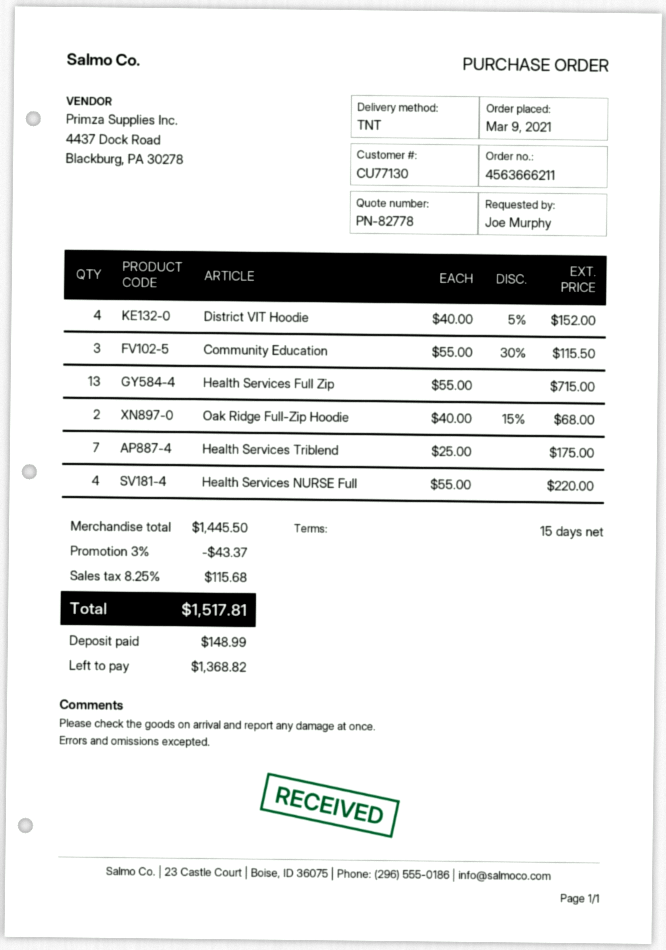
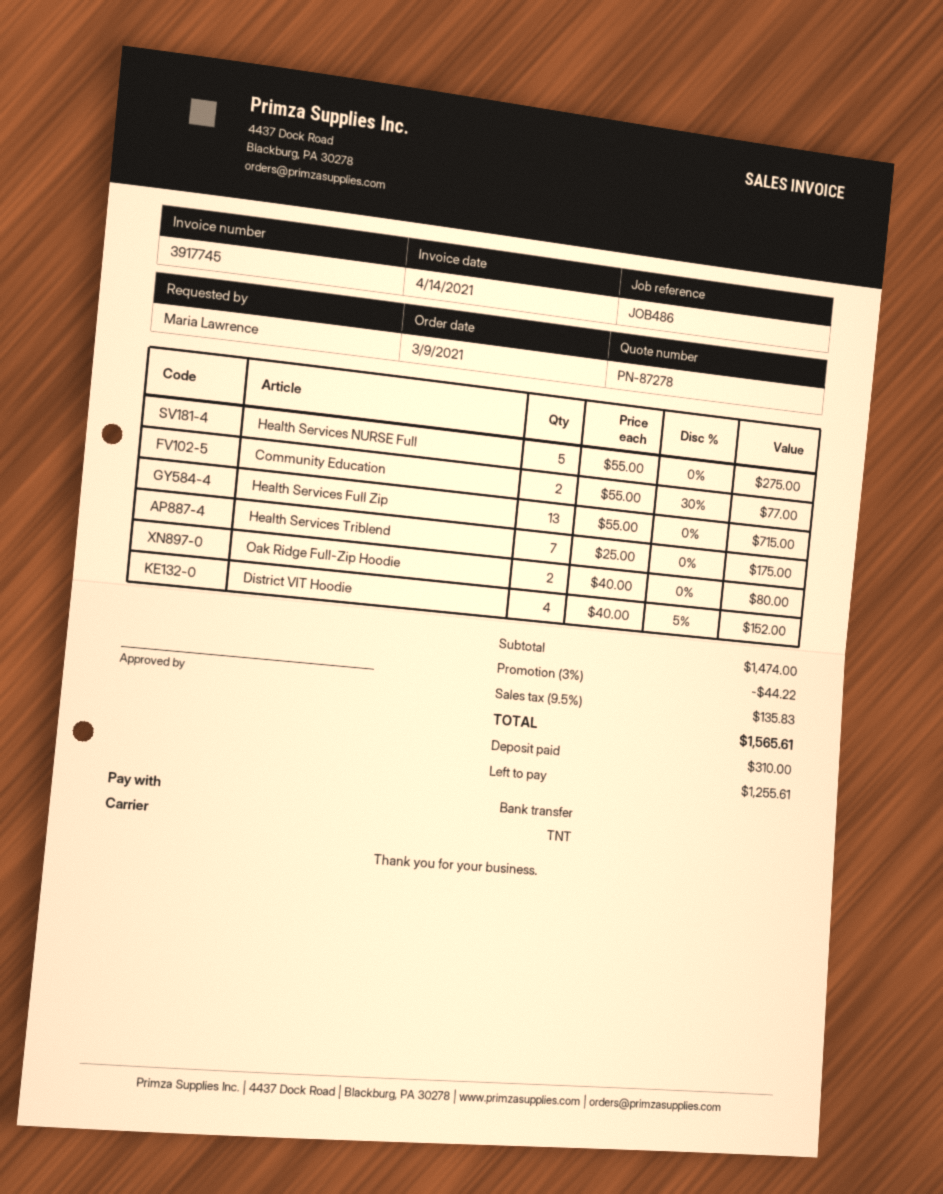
quote number: PN-82778 -> PN-87278
ordered by: Joe Murphy -> Maria Lawrence
Community Education: 3 x 55.00 - 30% = 115.50 -> 2 x 55.00 - 30% = 77.00
Oak Ridge Full-Zip Hoodie: 2 x 40.00 - 15% = 68.00 -> 2 x 40.00 = 80.00
Health Services NURSE Full: 4 x 55.00 = 220.00 -> 5 x 55.00 = 275.00
subtotal: 1445.50 -> 1474.00
discount: 3% = 43.37 -> 3% = 44.22
tax: 8.25% = 115.68 -> 9.5% = 135.83
total: 1517.81 -> 1565.61
deposit: 148.99 -> 310.00
balance: 1368.82 -> 1255.61

